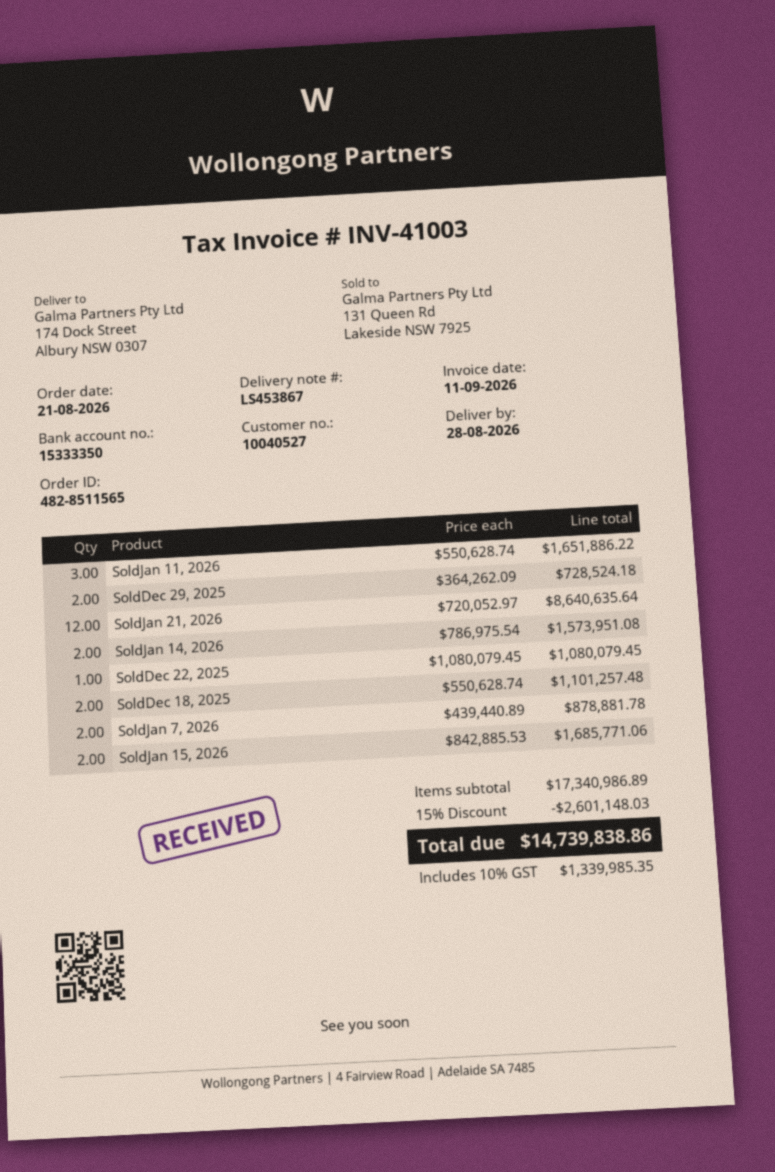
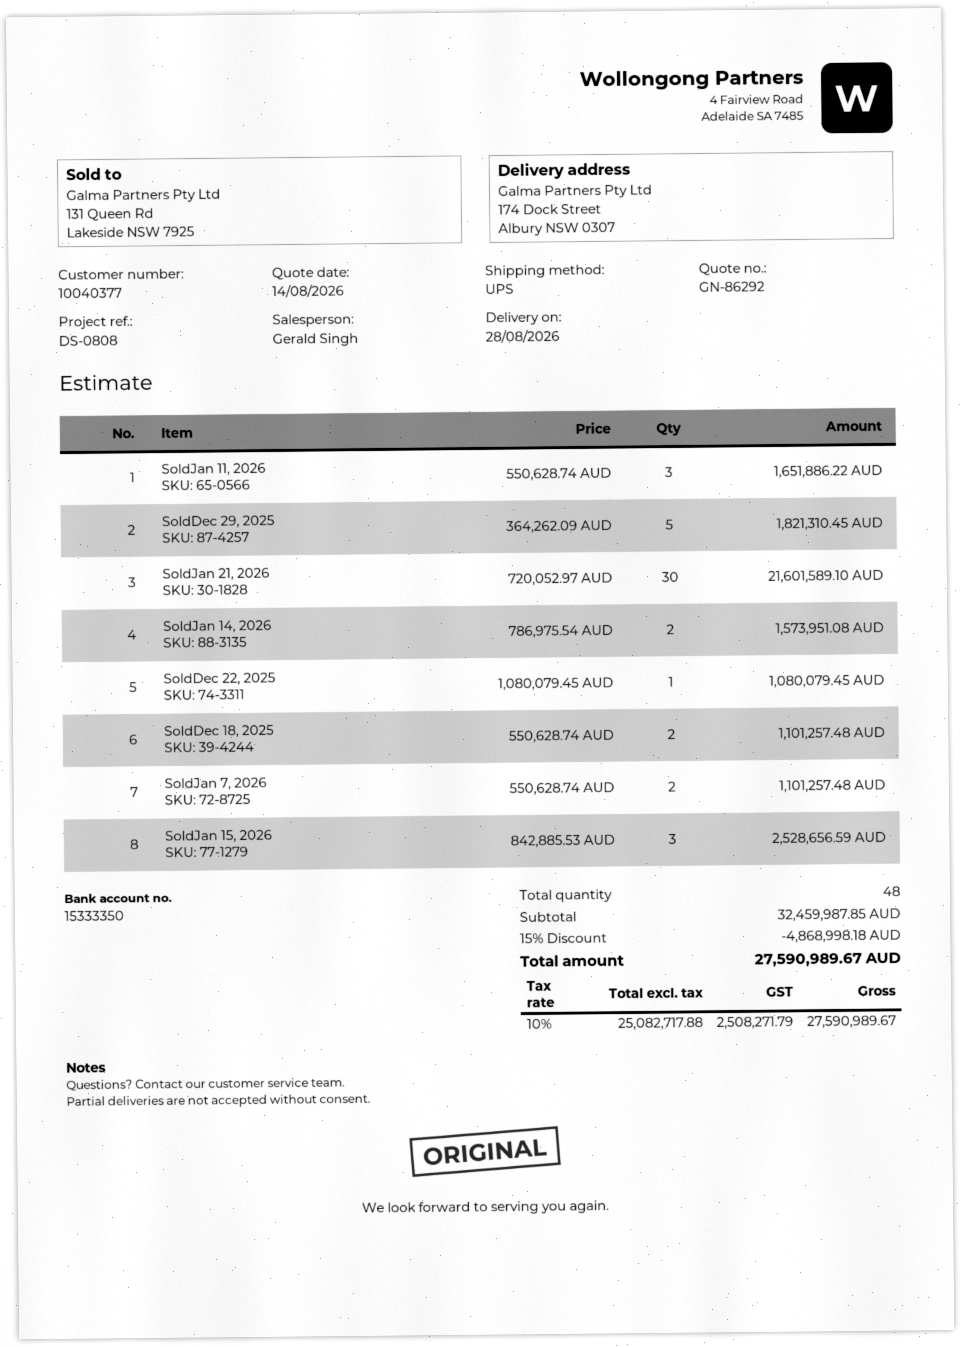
customer number: 10040527 -> 10040377
SoldDec 29, 2025: 2 x 364262.09 = 728524.18 -> 5 x 364262.09 = 1821310.45
SoldJan 21, 2026: 12 x 720052.97 = 8640635.64 -> 30 x 720052.97 = 21601589.10
SoldJan 7, 2026: 2 x 439440.89 = 878881.78 -> 2 x 550628.74 = 1101257.48
SoldJan 15, 2026: 2 x 842885.53 = 1685771.06 -> 3 x 842885.53 = 2528656.59
subtotal: 17340986.89 -> 32459987.85
discount: 15% = 2601148.03 -> 15% = 4868998.18
tax: 10% = 1339985.35 -> 10% = 2508271.79
total: 14739838.86 -> 27590989.67

